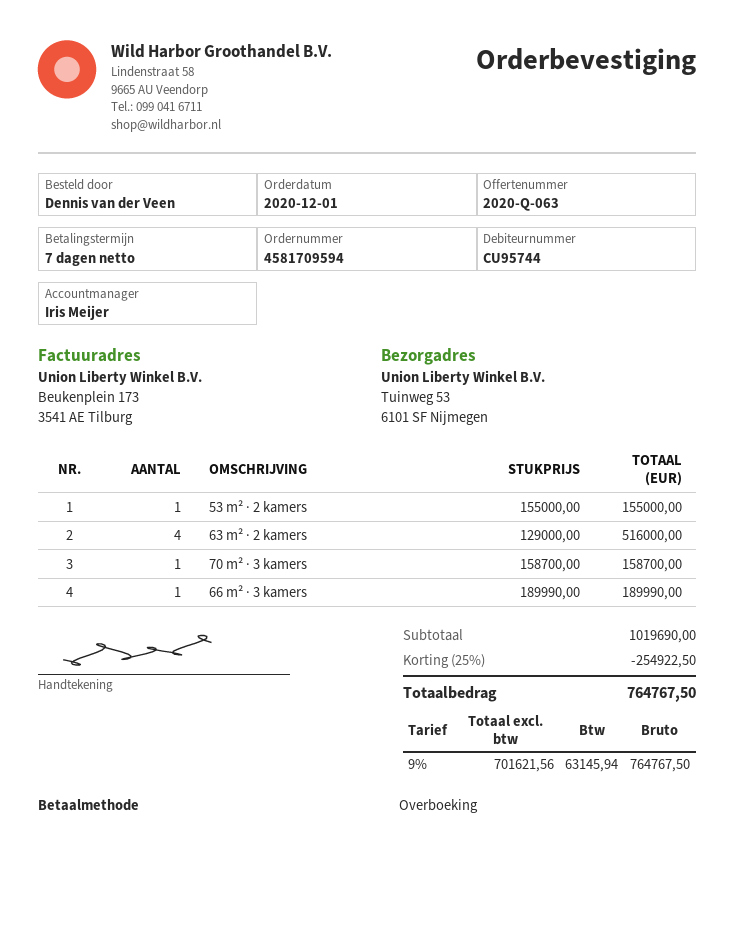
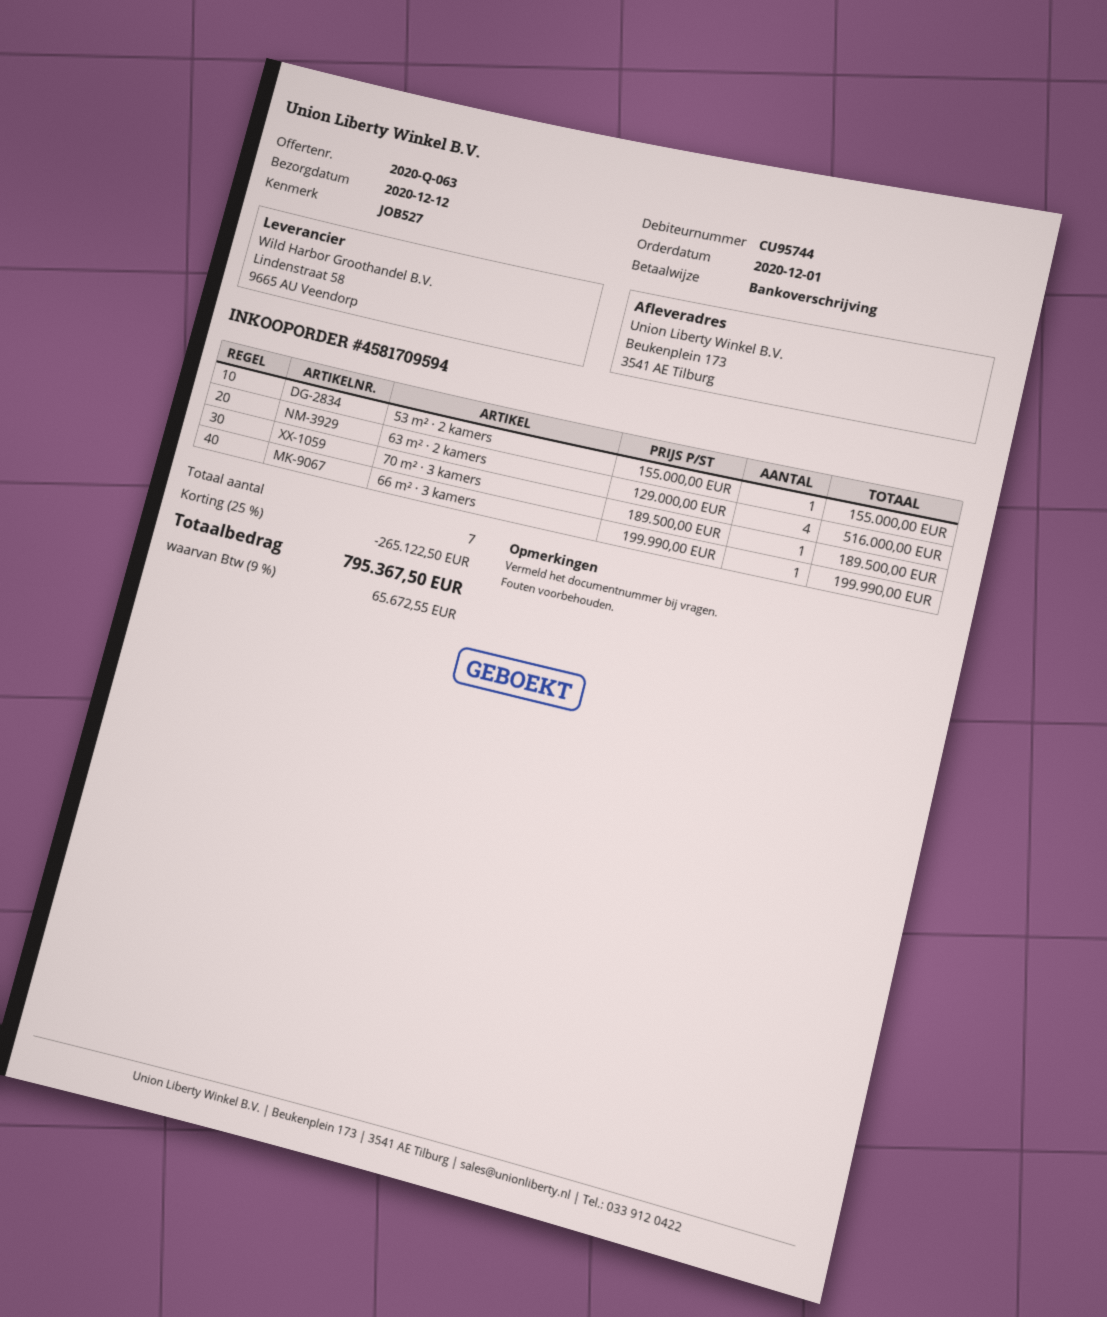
ship to: Tuinweg 53, 6101 SF Nijmegen -> Beukenplein 173, 3541 AE Tilburg
70 m² · 3 kamers: 1 x 158700.00 = 158700.00 -> 1 x 189500.00 = 189500.00
66 m² · 3 kamers: 1 x 189990.00 = 189990.00 -> 1 x 199990.00 = 199990.00
discount: 25% = 254922.50 -> 25% = 265122.50
tax: 9% = 63145.94 -> 9% = 65672.55
total: 764767.50 -> 795367.50

